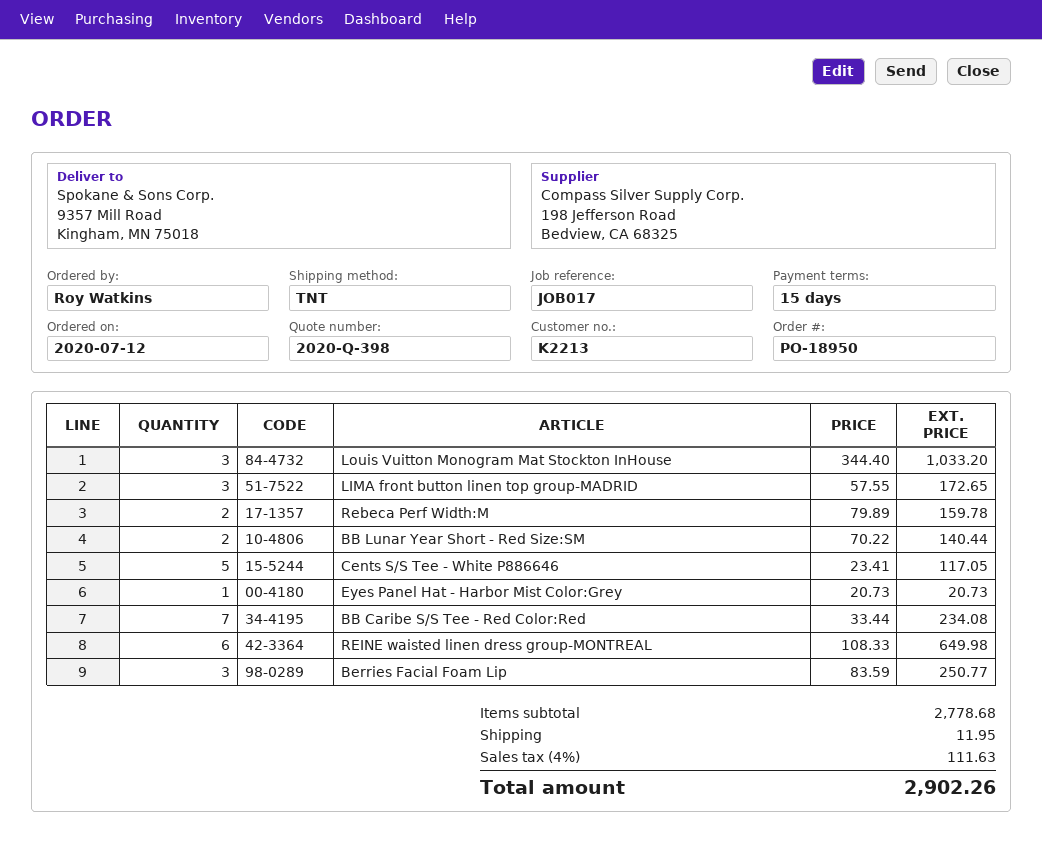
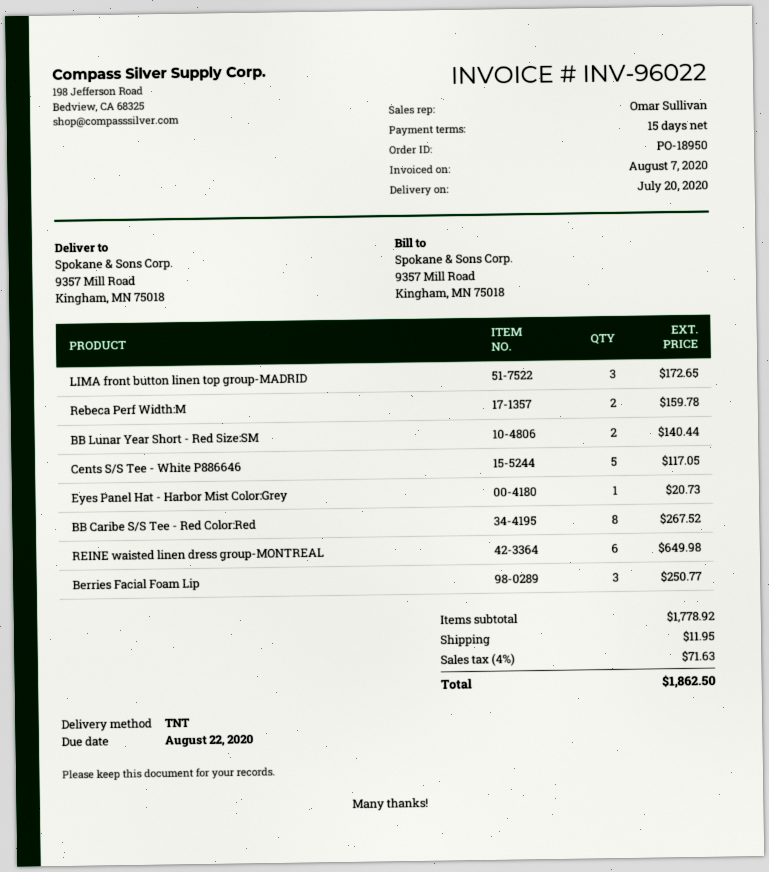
Louis Vuitton Monogram Mat Stockton InHouse: 3 for 1033.20 -> none
BB Caribe S/S Tee - Red Color:Red: 7 for 234.08 -> 8 for 267.52
subtotal: 2778.68 -> 1778.92
tax: 4% = 111.63 -> 4% = 71.63
total: 2902.26 -> 1862.50

